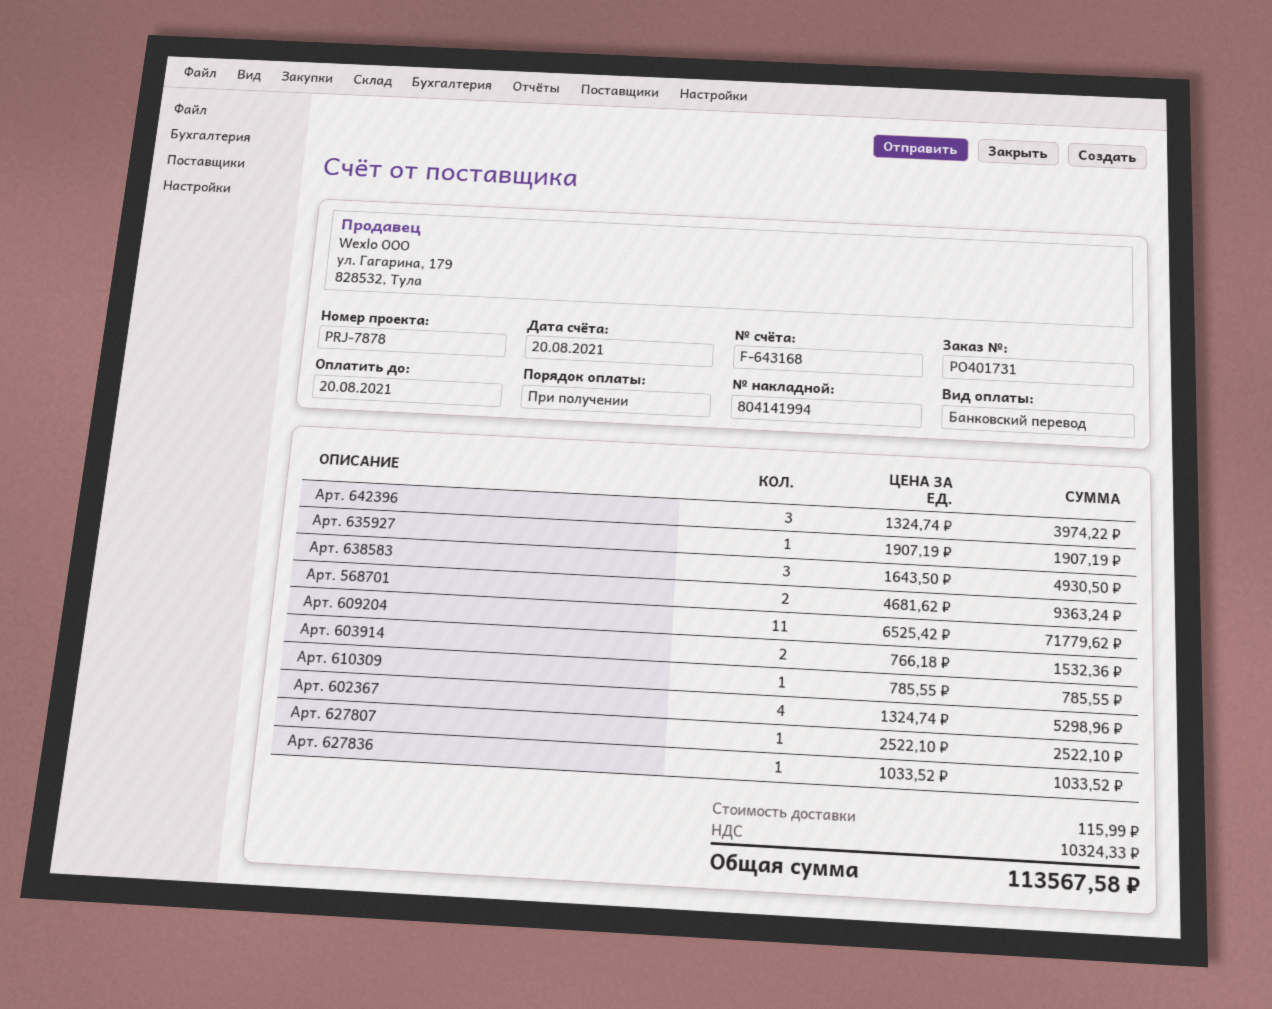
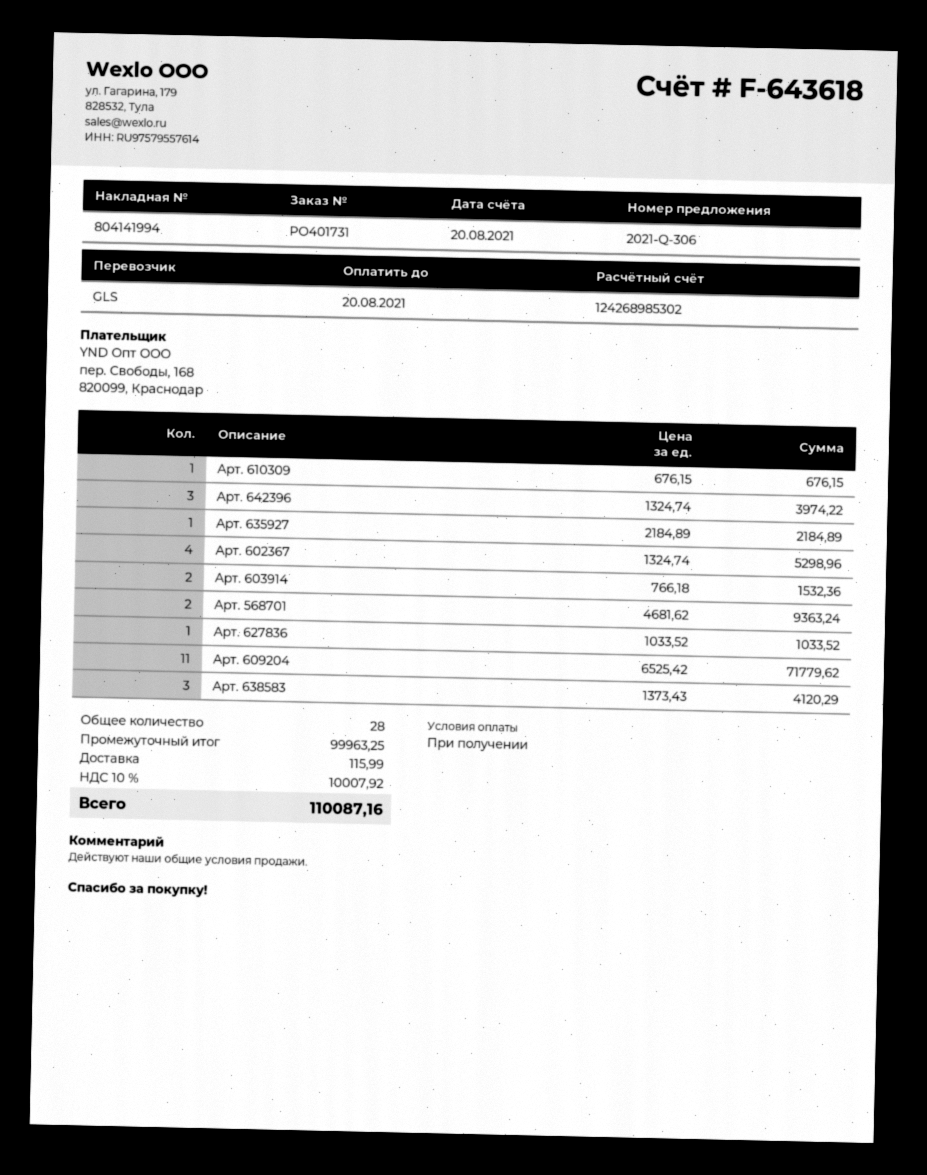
invoice number: F-643168 -> F-643618
Арт. 635927: 1 x 1907.19 = 1907.19 -> 1 x 2184.89 = 2184.89
Арт. 638583: 3 x 1643.50 = 4930.50 -> 3 x 1373.43 = 4120.29
Арт. 610309: 1 x 785.55 = 785.55 -> 1 x 676.15 = 676.15
Арт. 627807: 1 x 2522.10 = 2522.10 -> none
tax: 10324.33 -> 10007.92
total: 113567.58 -> 110087.16

